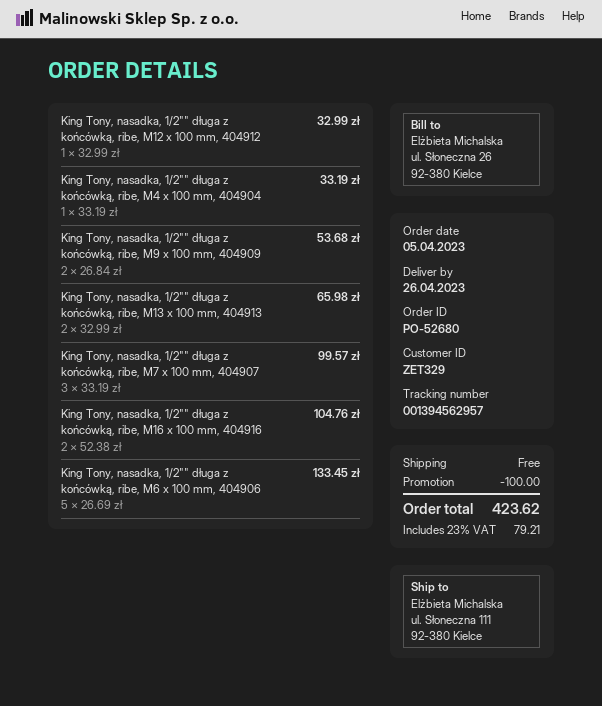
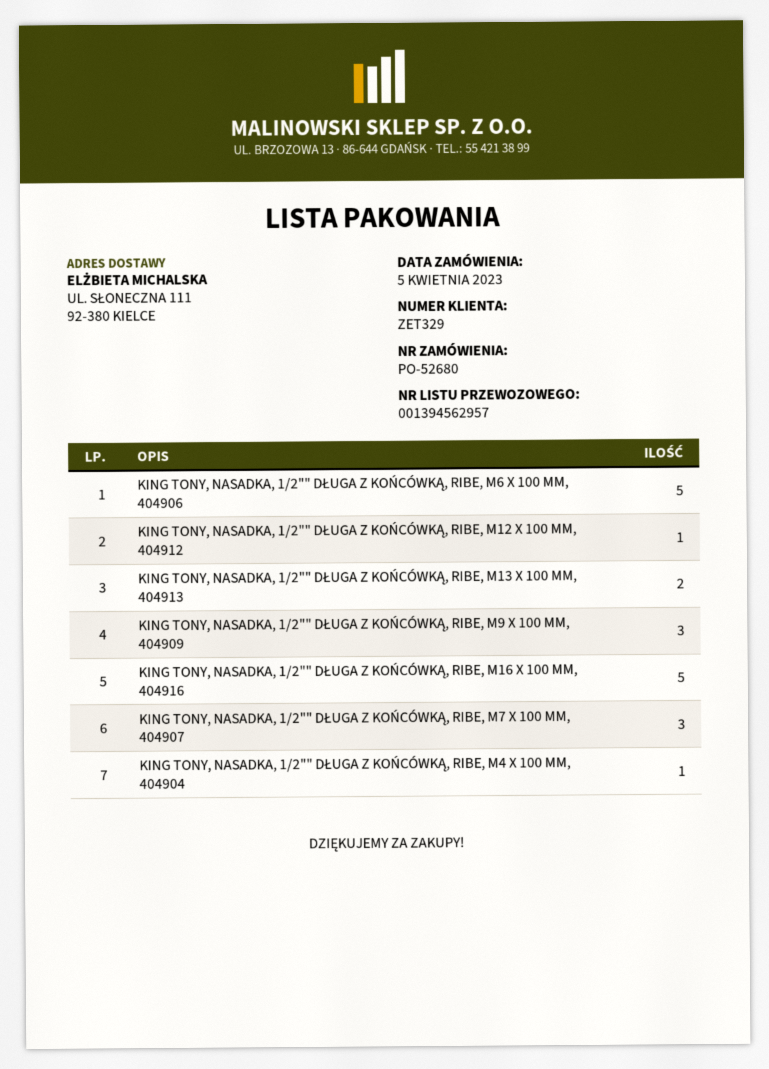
King Tony, nasadka, 1/2"" długa z końcówką, ribe, M9 x 100 mm, 404909: 2 -> 3
King Tony, nasadka, 1/2"" długa z końcówką, ribe, M16 x 100 mm, 404916: 2 -> 5

